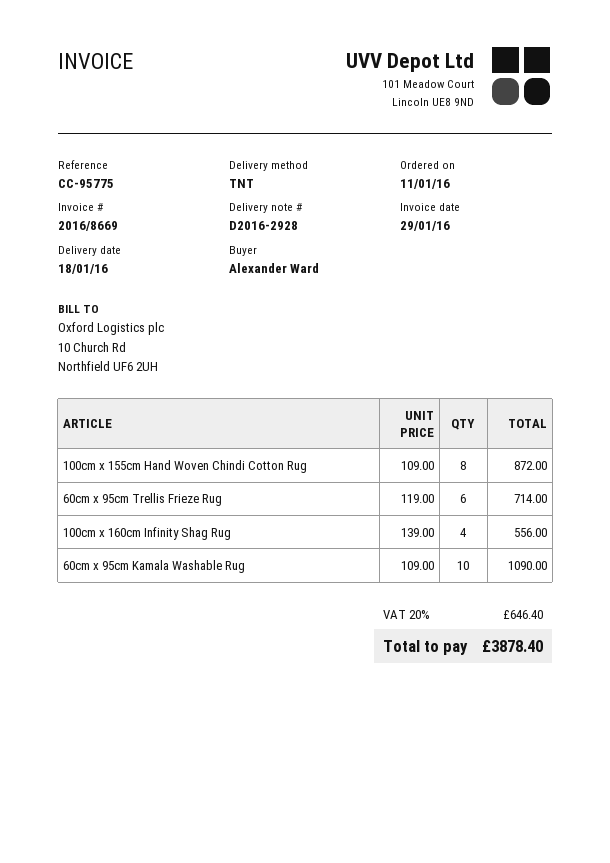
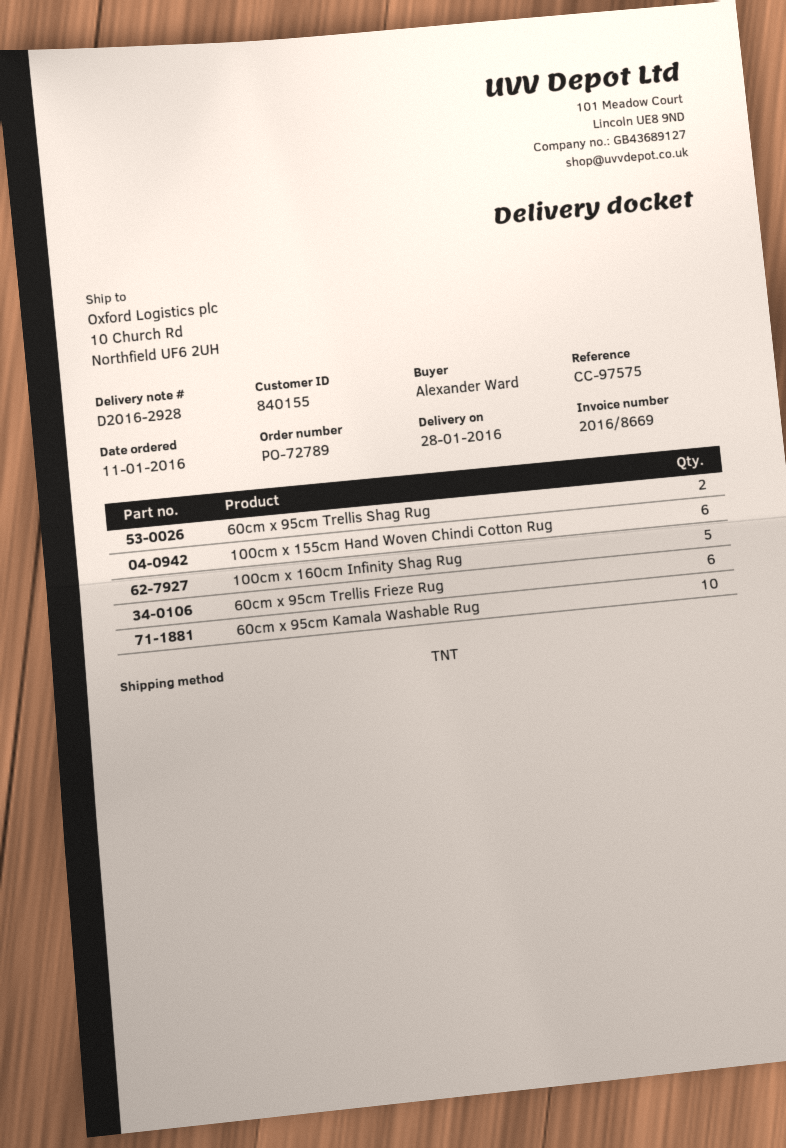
delivery date: 2016-01-18 -> 2016-01-28
reference: CC-95775 -> CC-97575
100cm x 155cm Hand Woven Chindi Cotton Rug: 8 -> 6
100cm x 160cm Infinity Shag Rug: 4 -> 5
60cm x 95cm Trellis Shag Rug: none -> 2

